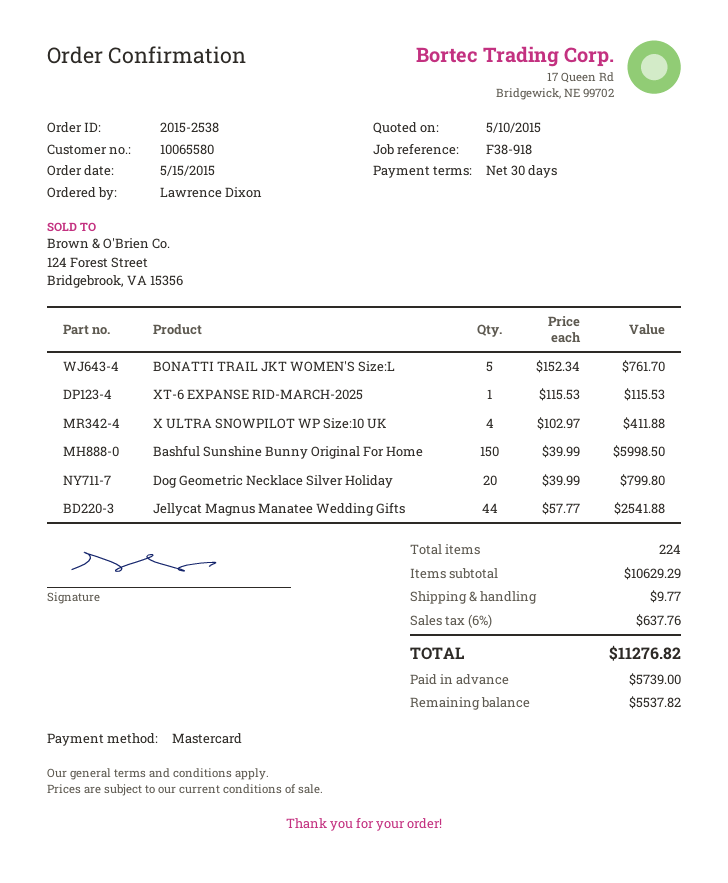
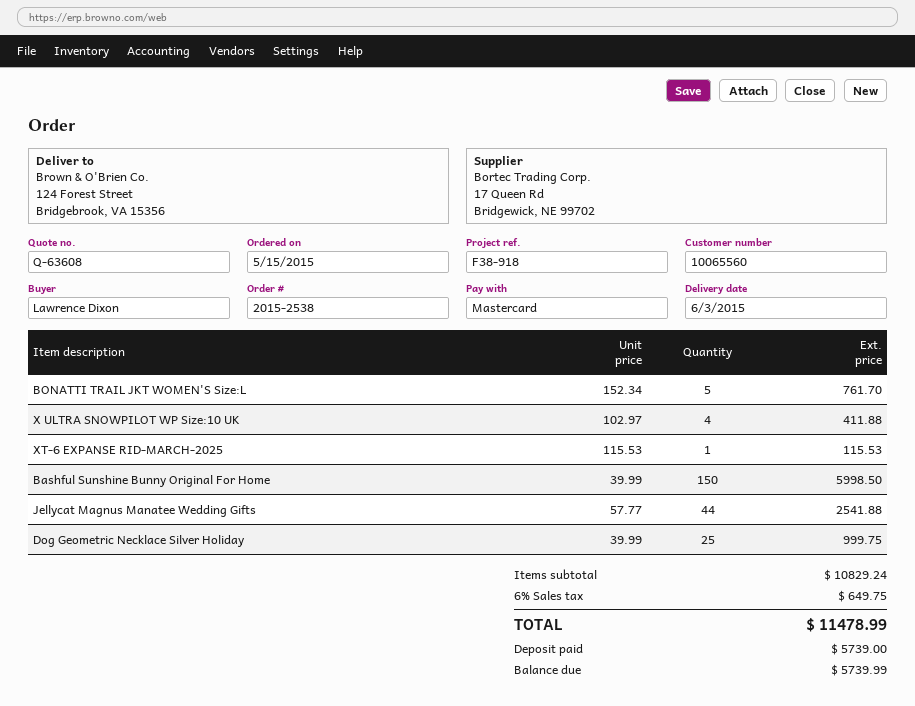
customer number: 10065580 -> 10065560
Dog Geometric Necklace Silver Holiday: 20 x 39.99 = 799.80 -> 25 x 39.99 = 999.75
subtotal: 10629.29 -> 10829.24
shipping: 9.77 -> none
tax: 6% = 637.76 -> 6% = 649.75
total: 11276.82 -> 11478.99
balance: 5537.82 -> 5739.99

